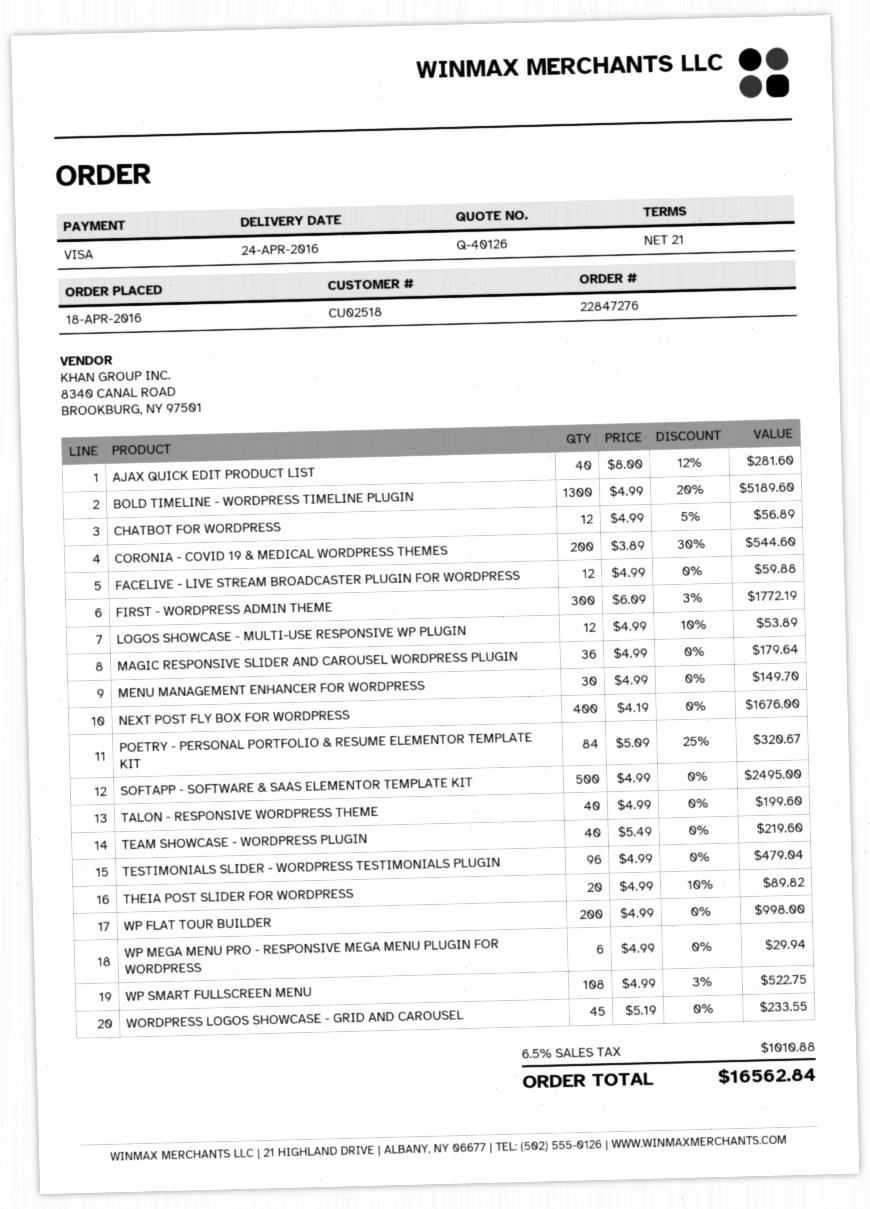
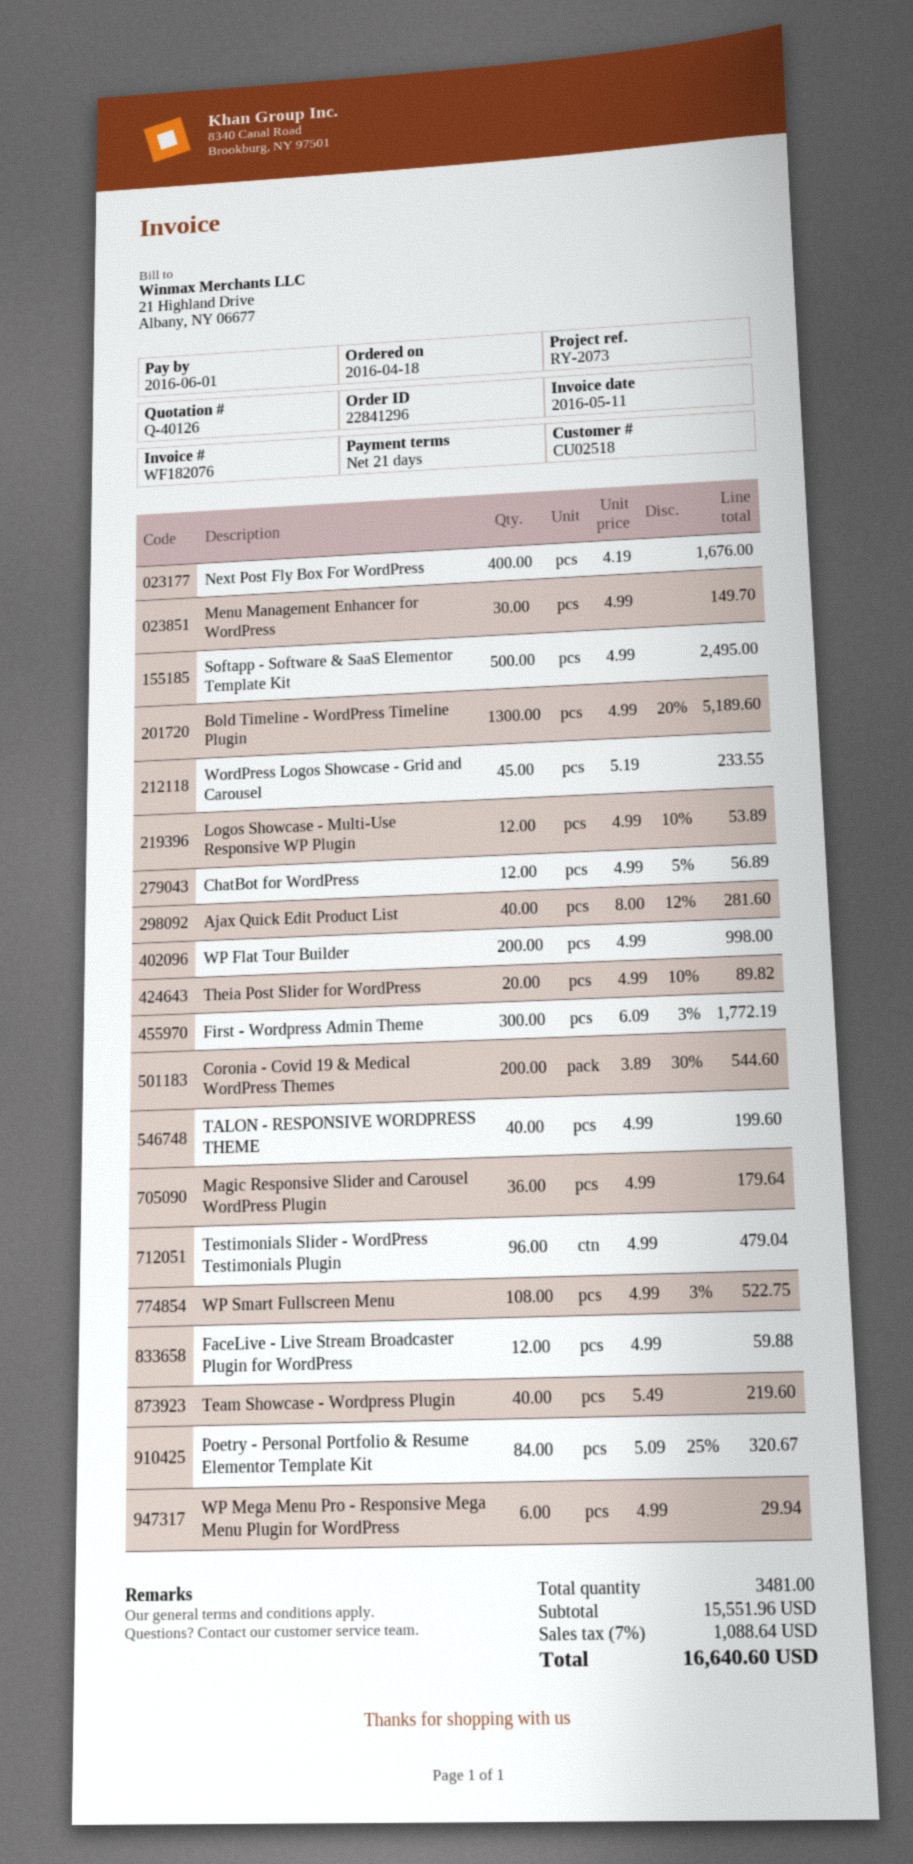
order number: 22847276 -> 22841296
tax: 6.5% = 1010.88 -> 7% = 1088.64
total: 16562.84 -> 16640.60

